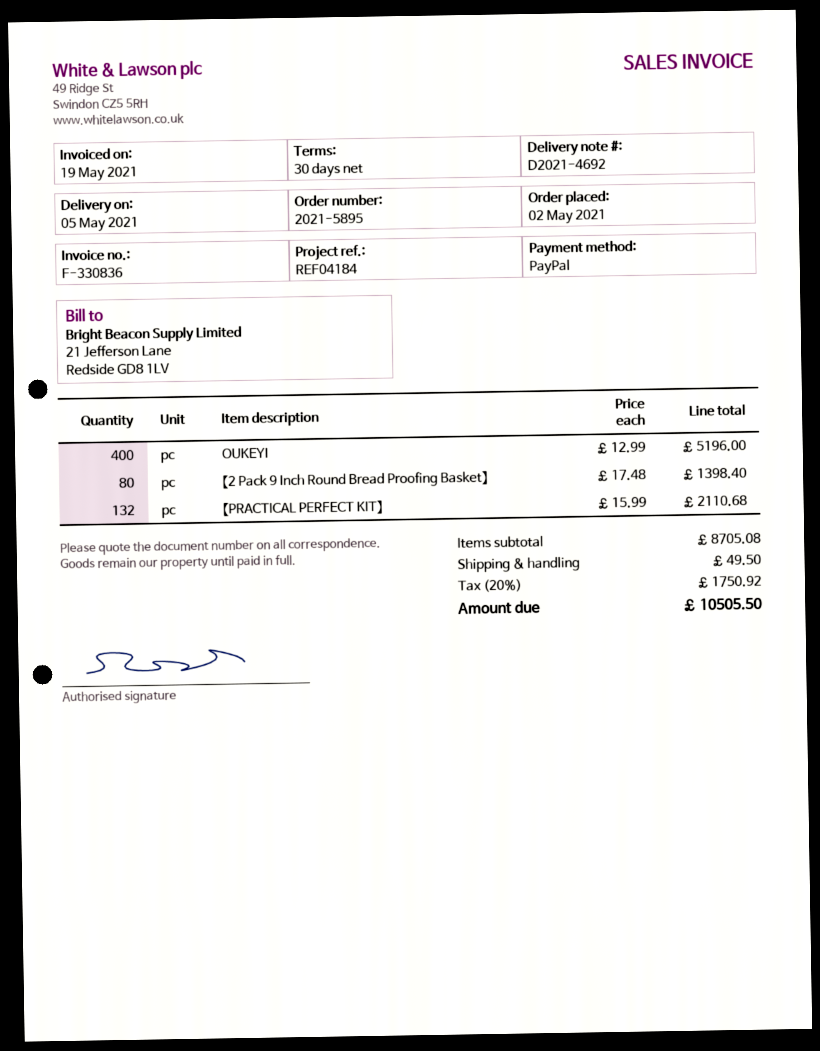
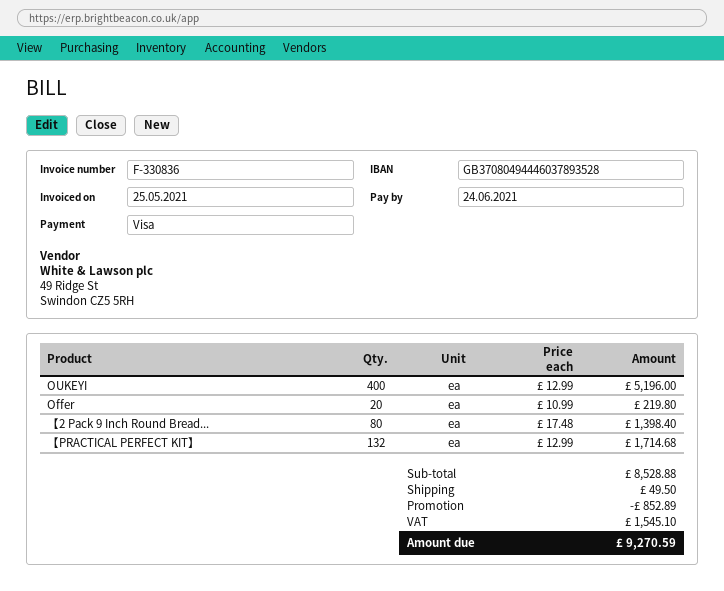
invoice date: 2021-05-19 -> 2021-05-25
payment method: PayPal -> Visa
【PRACTICAL PERFECT KIT】: 132 x 15.99 = 2110.68 -> 132 x 12.99 = 1714.68
Offer: none -> 20 x 10.99 = 219.80
subtotal: 8705.08 -> 8528.88
discount: none -> 852.89
tax: 1750.92 -> 1545.10
total: 10505.50 -> 9270.59

